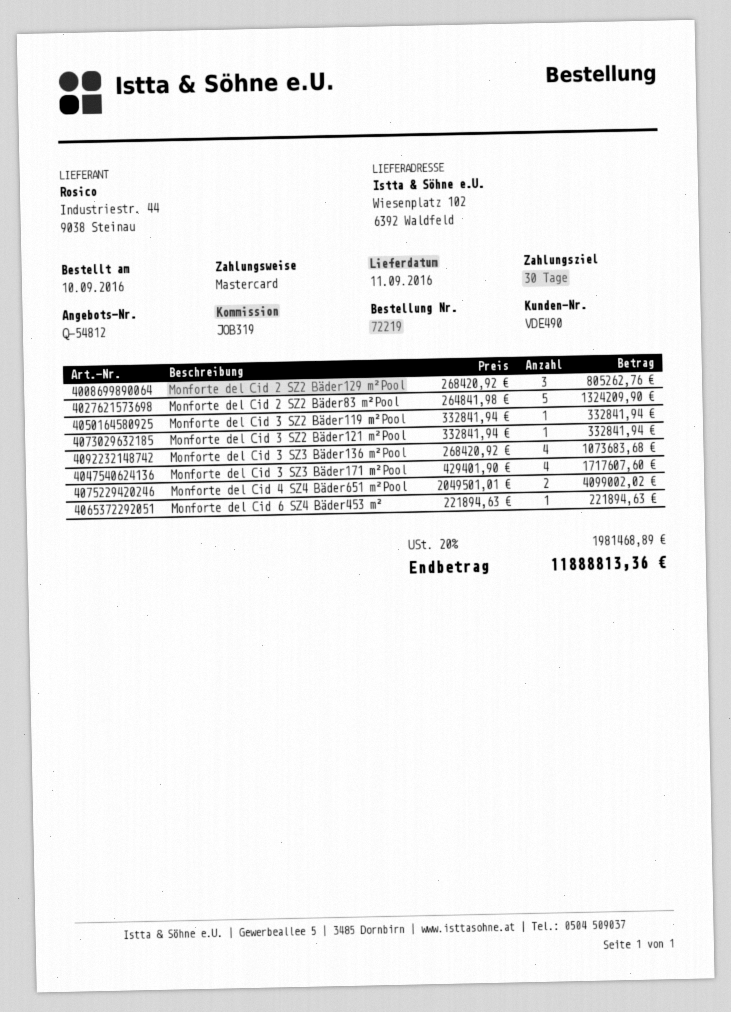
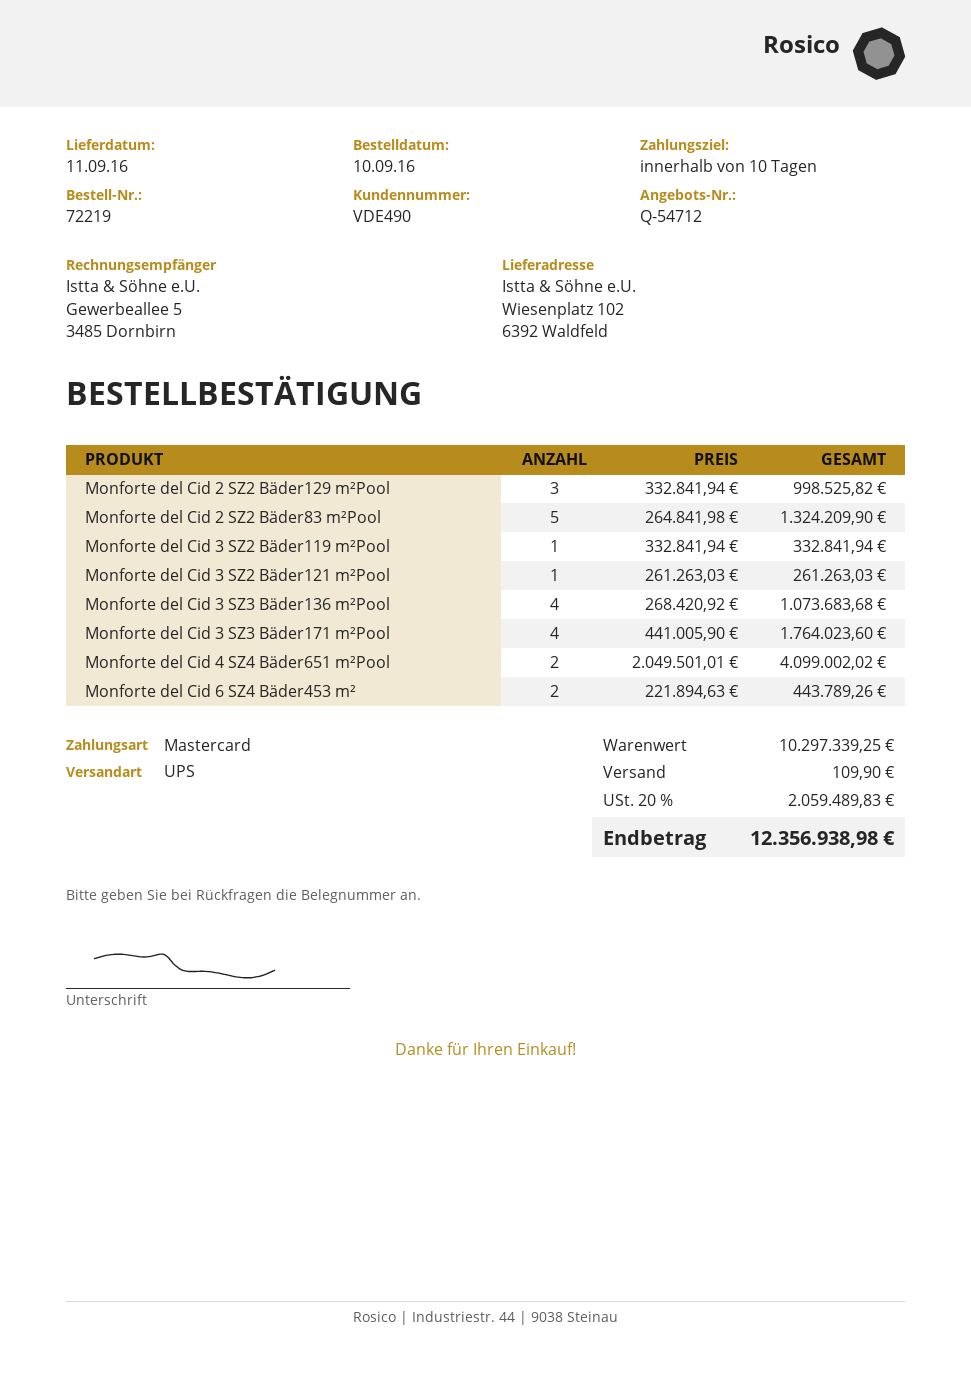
quote number: Q-54812 -> Q-54712
payment terms: 30 days -> 10 days
Monforte del Cid 2 SZ2 Bäder129 m²Pool: 3 x 268420.92 = 805262.76 -> 3 x 332841.94 = 998525.82
Monforte del Cid 3 SZ2 Bäder121 m²Pool: 1 x 332841.94 = 332841.94 -> 1 x 261263.03 = 261263.03
Monforte del Cid 3 SZ3 Bäder171 m²Pool: 4 x 429401.90 = 1717607.60 -> 4 x 441005.90 = 1764023.60
Monforte del Cid 6 SZ4 Bäder453 m²: 1 x 221894.63 = 221894.63 -> 2 x 221894.63 = 443789.26
shipping: none -> 109.90
tax: 20% = 1981468.89 -> 20% = 2059489.83
total: 11888813.36 -> 12356938.98

